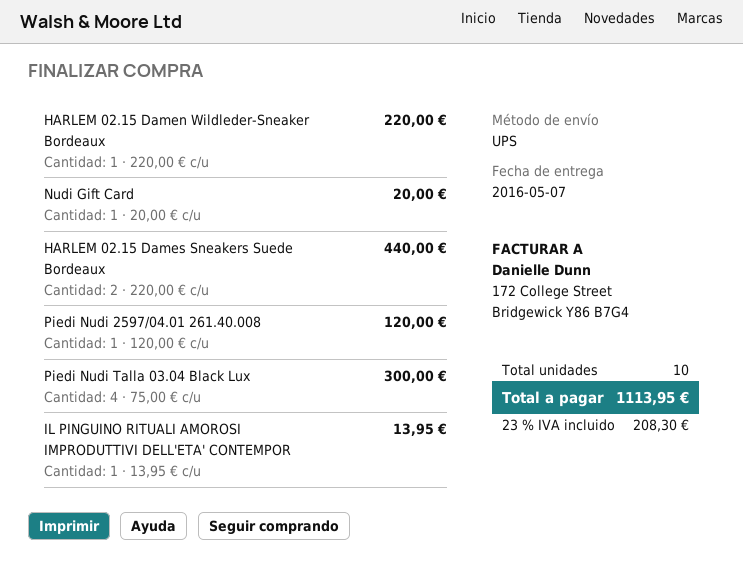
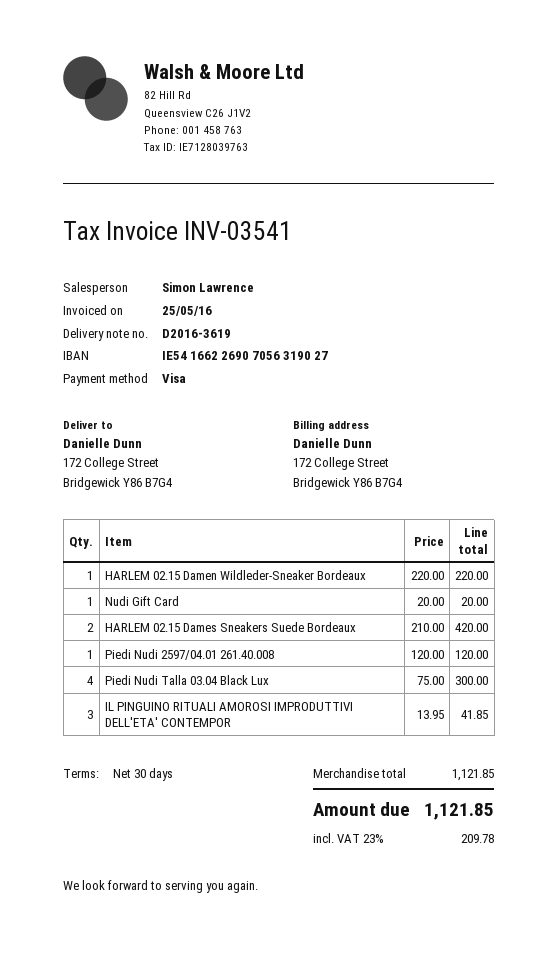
HARLEM 02.15 Dames Sneakers Suede Bordeaux: 2 x 220.00 = 440.00 -> 2 x 210.00 = 420.00
IL PINGUINO RITUALI AMOROSI IMPRODUTTIVI DELL'ETA' CONTEMPOR: 1 x 13.95 = 13.95 -> 3 x 13.95 = 41.85
tax: 23% = 208.30 -> 23% = 209.78
total: 1113.95 -> 1121.85

